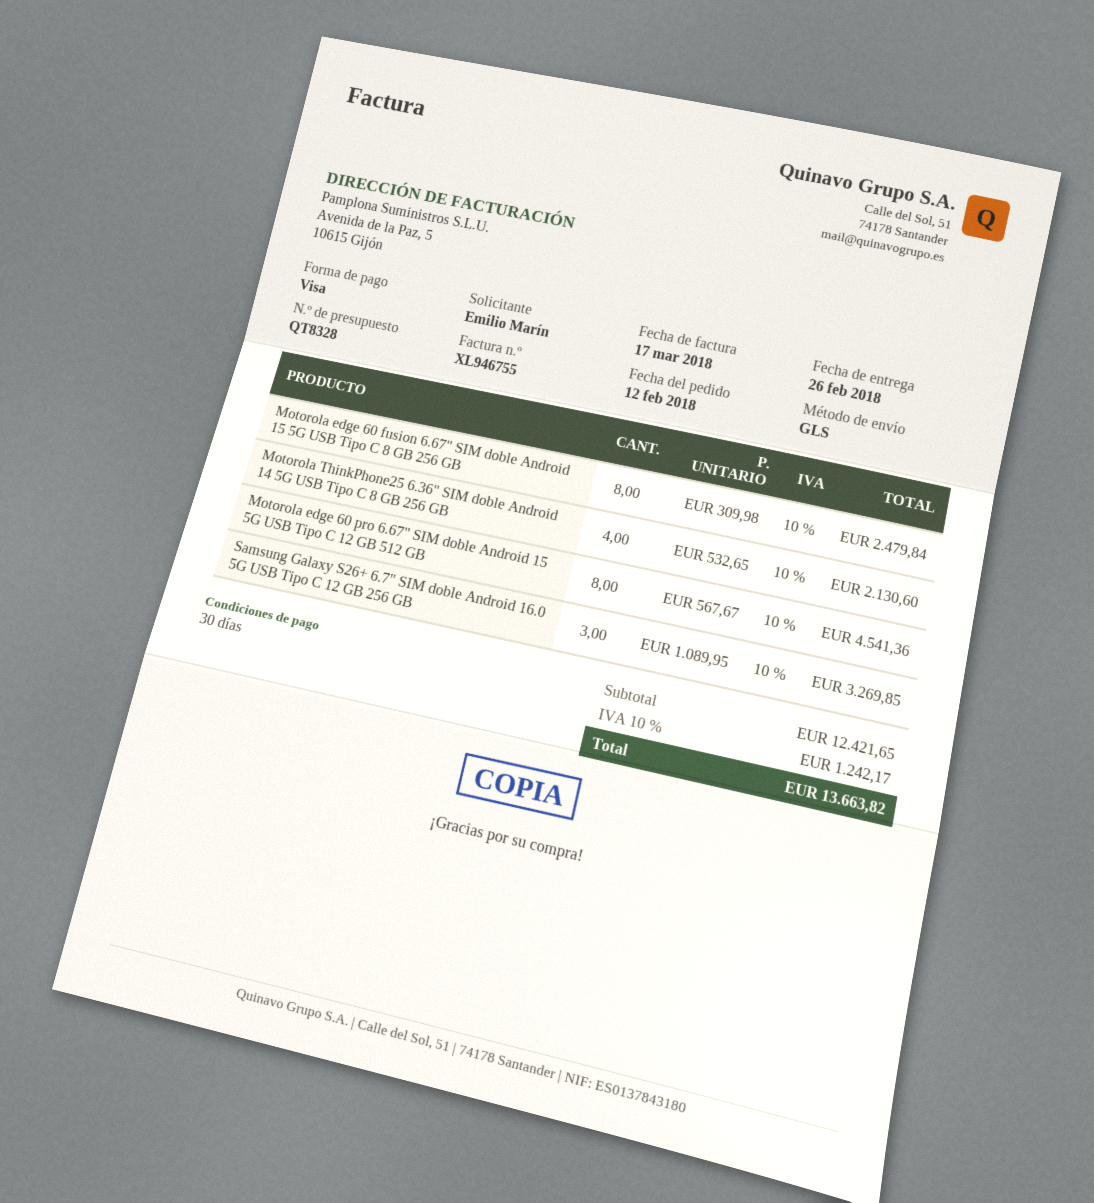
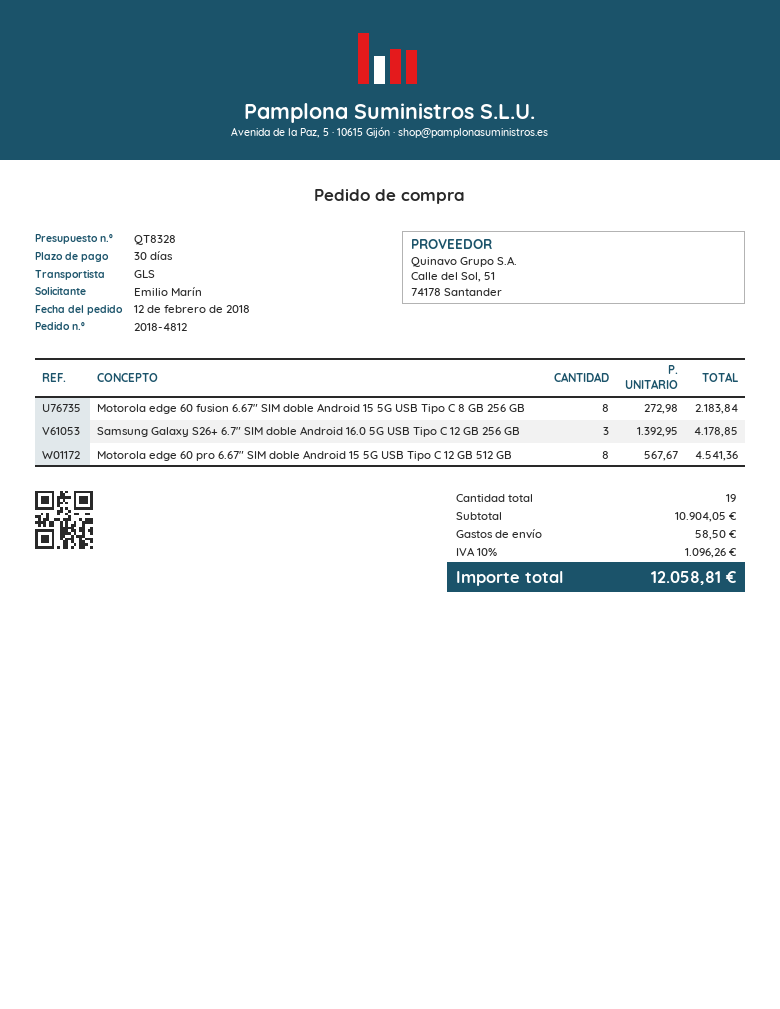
Motorola edge 60 fusion 6.67" SIM doble Android 15 5G USB Tipo C 8 GB 256 GB: 8 x 309.98 = 2479.84 -> 8 x 272.98 = 2183.84
Motorola ThinkPhone25 6.36" SIM doble Android 14 5G USB Tipo C 8 GB 256 GB: 4 x 532.65 = 2130.60 -> none
Samsung Galaxy S26+ 6.7" SIM doble Android 16.0 5G USB Tipo C 12 GB 256 GB: 3 x 1089.95 = 3269.85 -> 3 x 1392.95 = 4178.85
subtotal: 12421.65 -> 10904.05
shipping: none -> 58.50
tax: 10% = 1242.17 -> 10% = 1096.26
total: 13663.82 -> 12058.81

